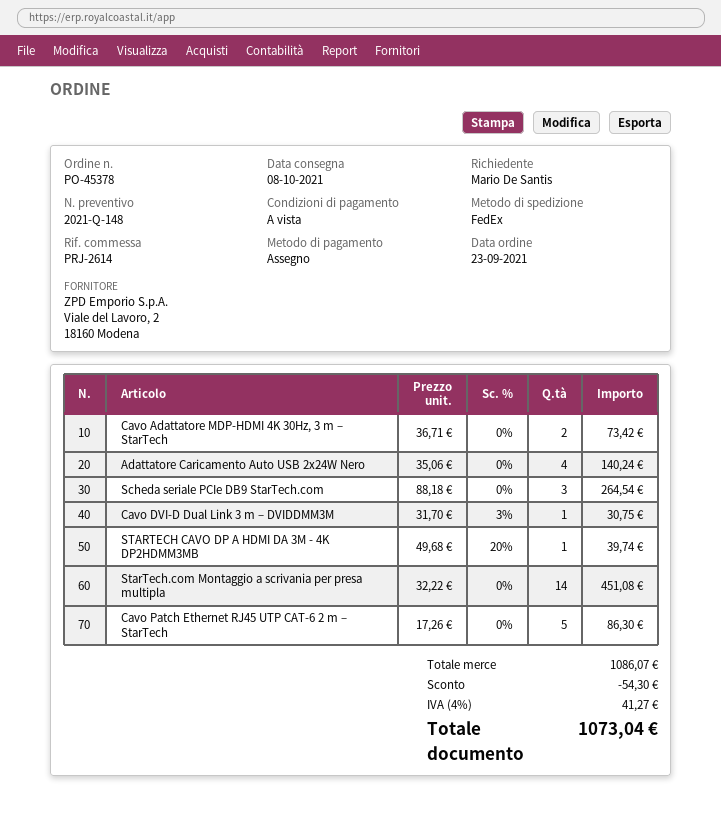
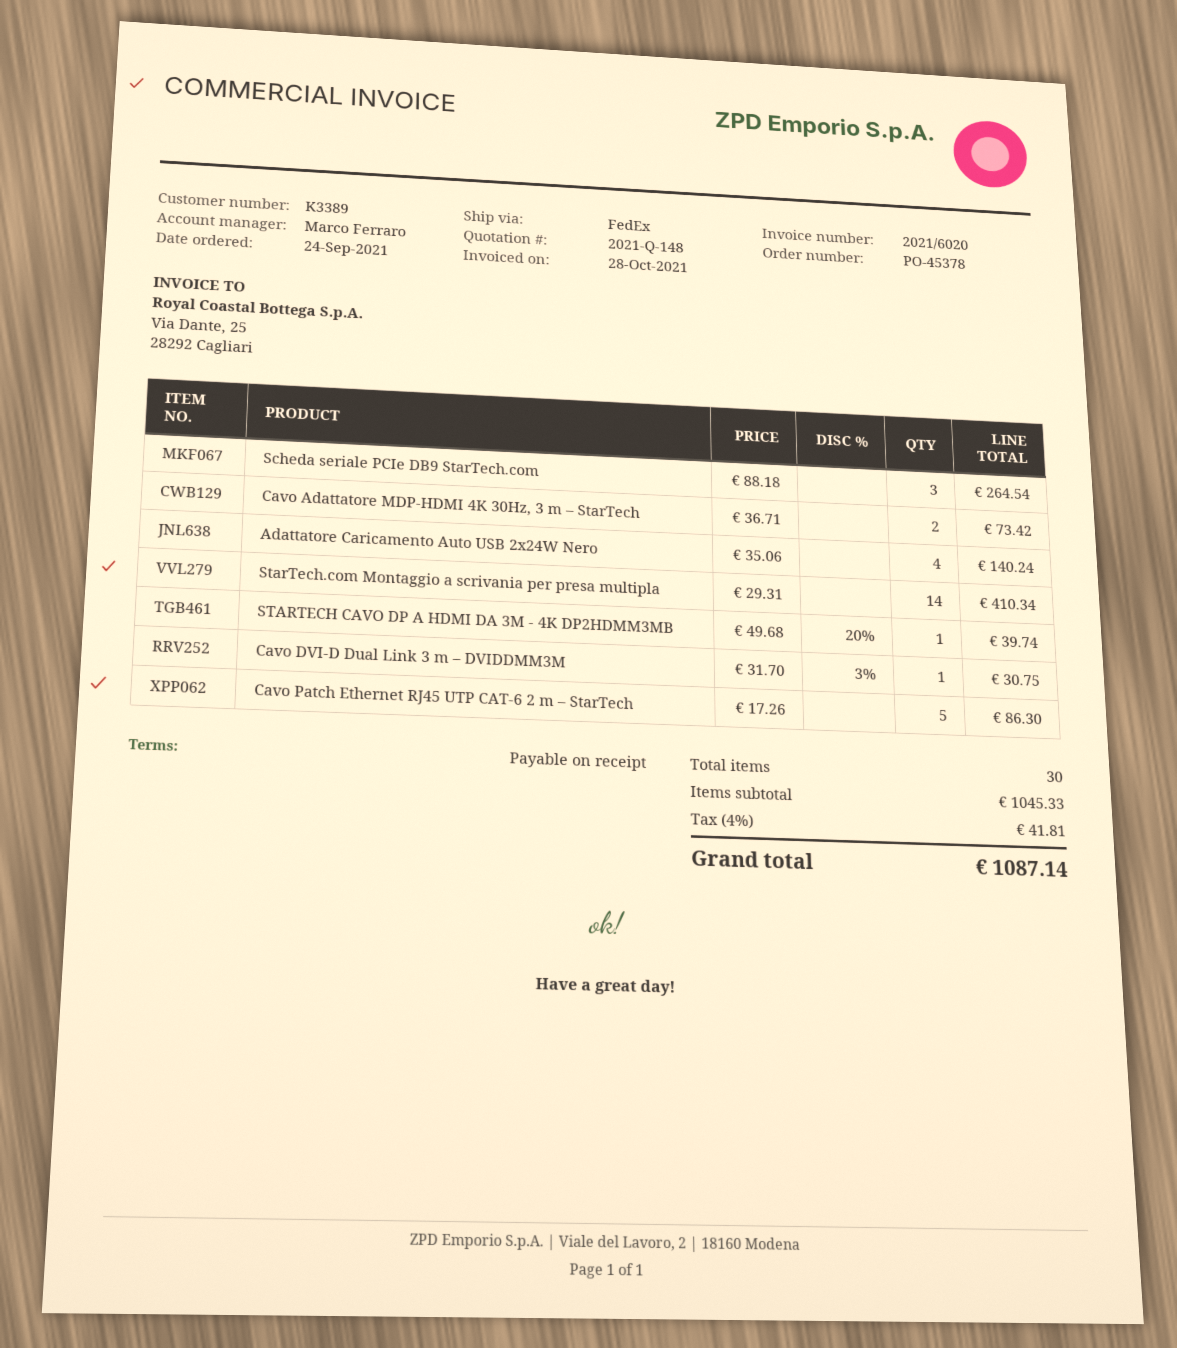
order date: 2021-09-23 -> 2021-09-24
StarTech.com Montaggio a scrivania per presa multipla: 14 x 32.22 = 451.08 -> 14 x 29.31 = 410.34
subtotal: 1086.07 -> 1045.33
discount: 54.30 -> none
tax: 4% = 41.27 -> 4% = 41.81
total: 1073.04 -> 1087.14

